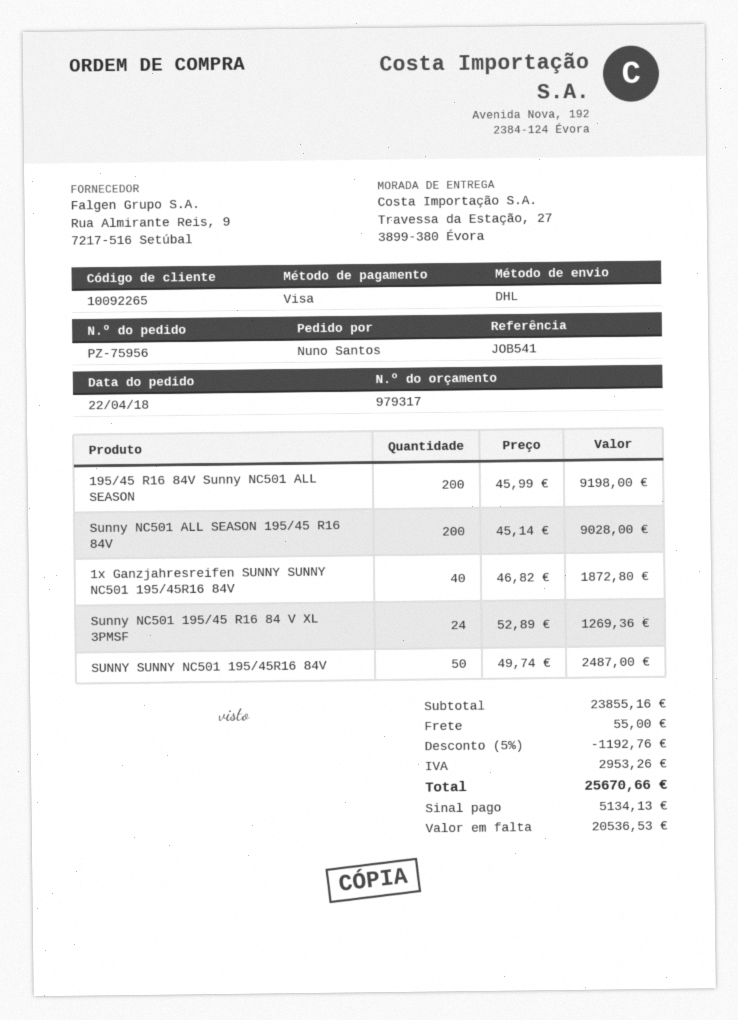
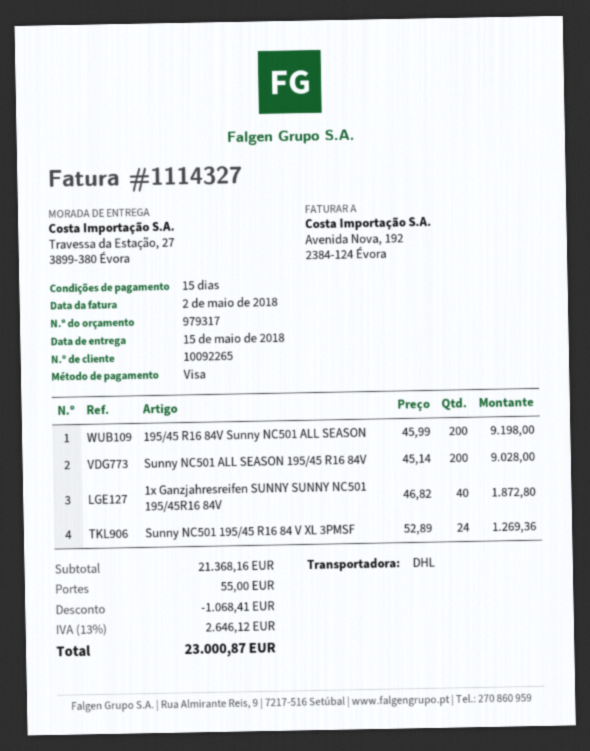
SUNNY SUNNY NC501 195/45R16 84V: 50 x 49.74 = 2487.00 -> none
subtotal: 23855.16 -> 21368.16
discount: 1192.76 -> 1068.41
tax: 2953.26 -> 2646.12
total: 25670.66 -> 23000.87

